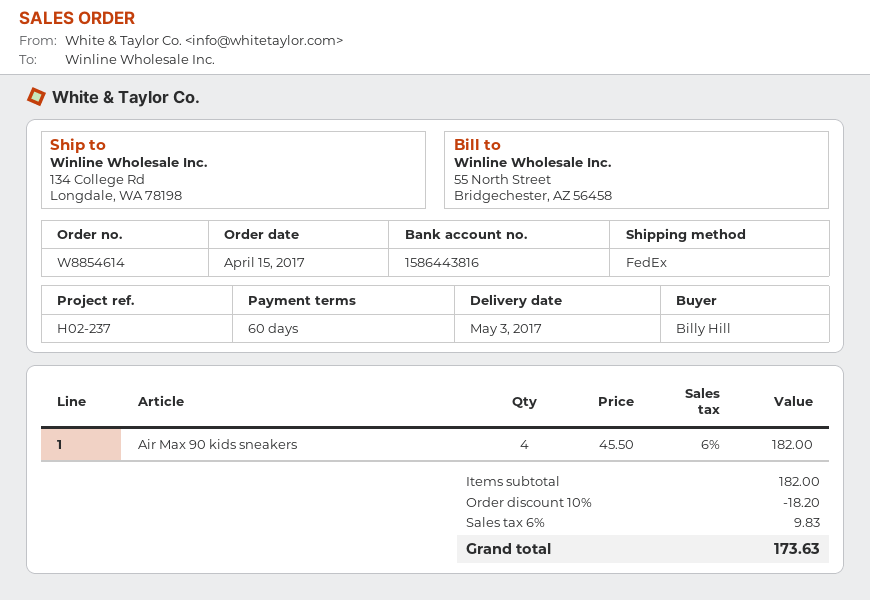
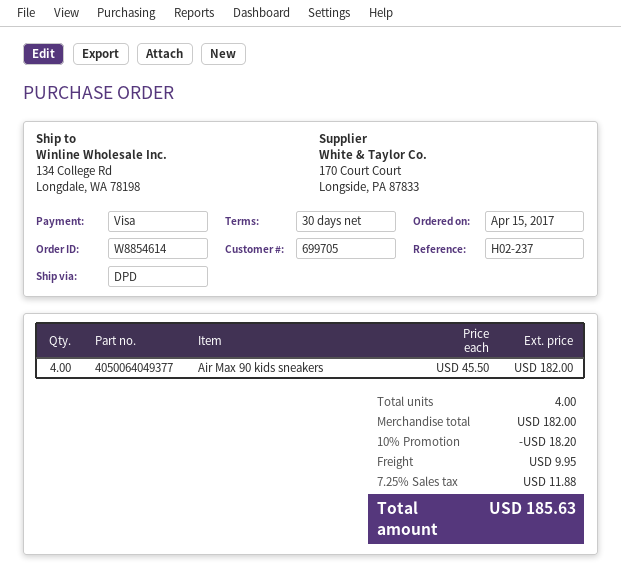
payment terms: 60 days -> 30 days
shipping method: FedEx -> DPD
shipping: none -> 9.95
tax: 6% = 9.83 -> 7.25% = 11.88
total: 173.63 -> 185.63

